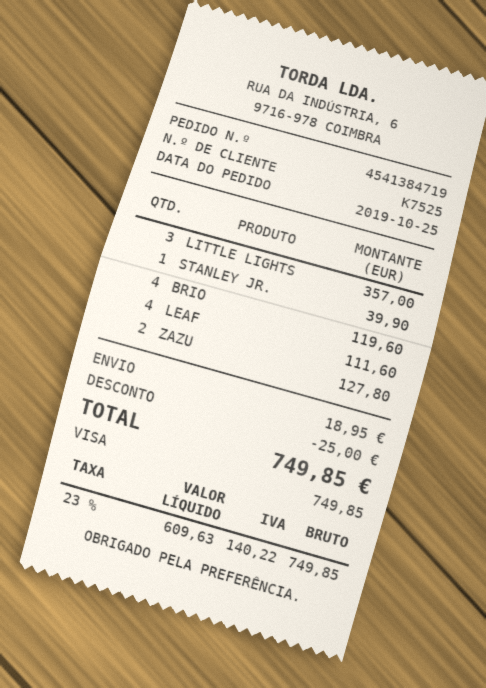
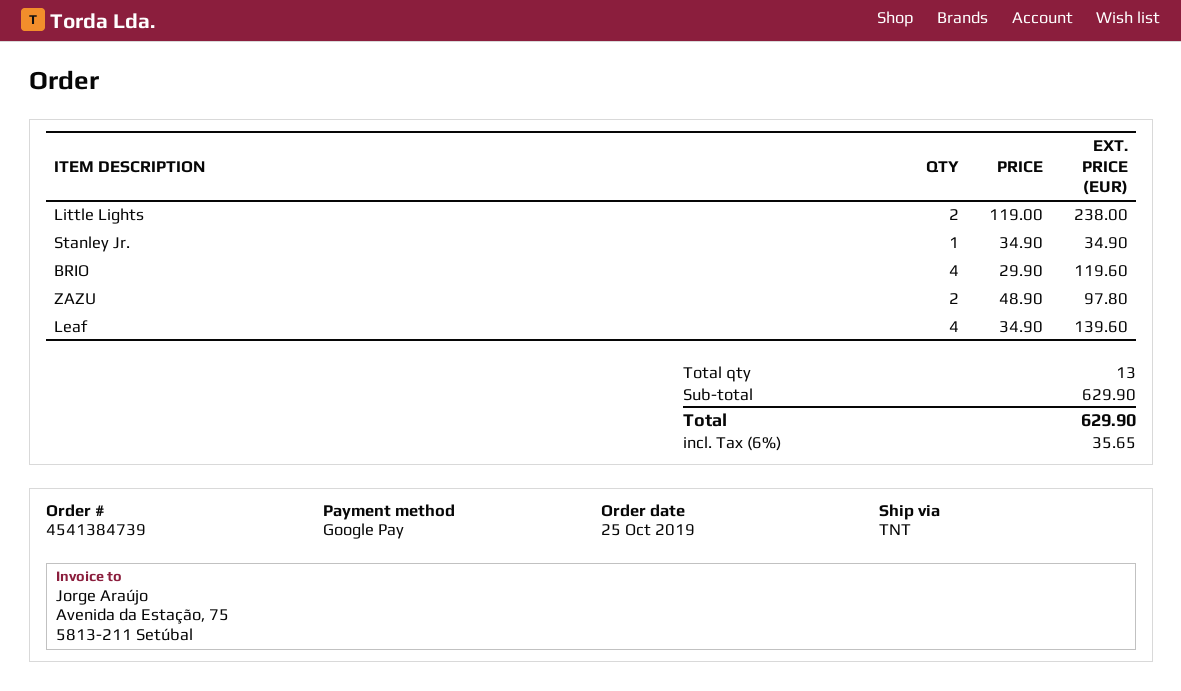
order number: 4541384719 -> 4541384739
payment method: Visa -> Google Pay
LITTLE LIGHTS: 3 for 357.00 -> 2 for 238.00
STANLEY JR.: 1 for 39.90 -> 1 for 34.90
LEAF: 4 for 111.60 -> 4 for 139.60
ZAZU: 2 for 127.80 -> 2 for 97.80
discount: 25.00 -> none
shipping: 18.95 -> none
tax: 23% = 140.22 -> 6% = 35.65
total: 749.85 -> 629.90

